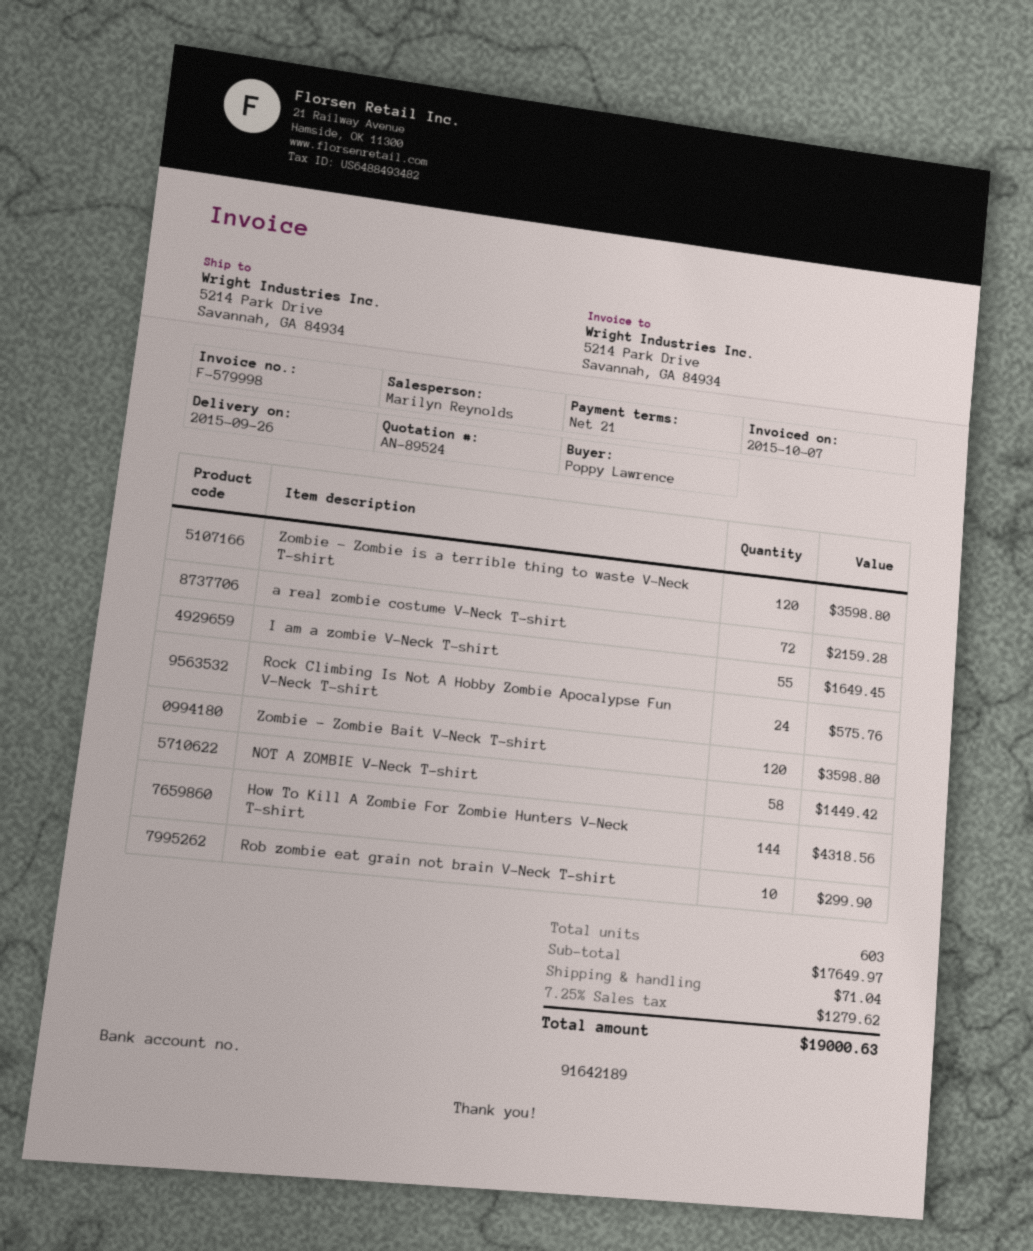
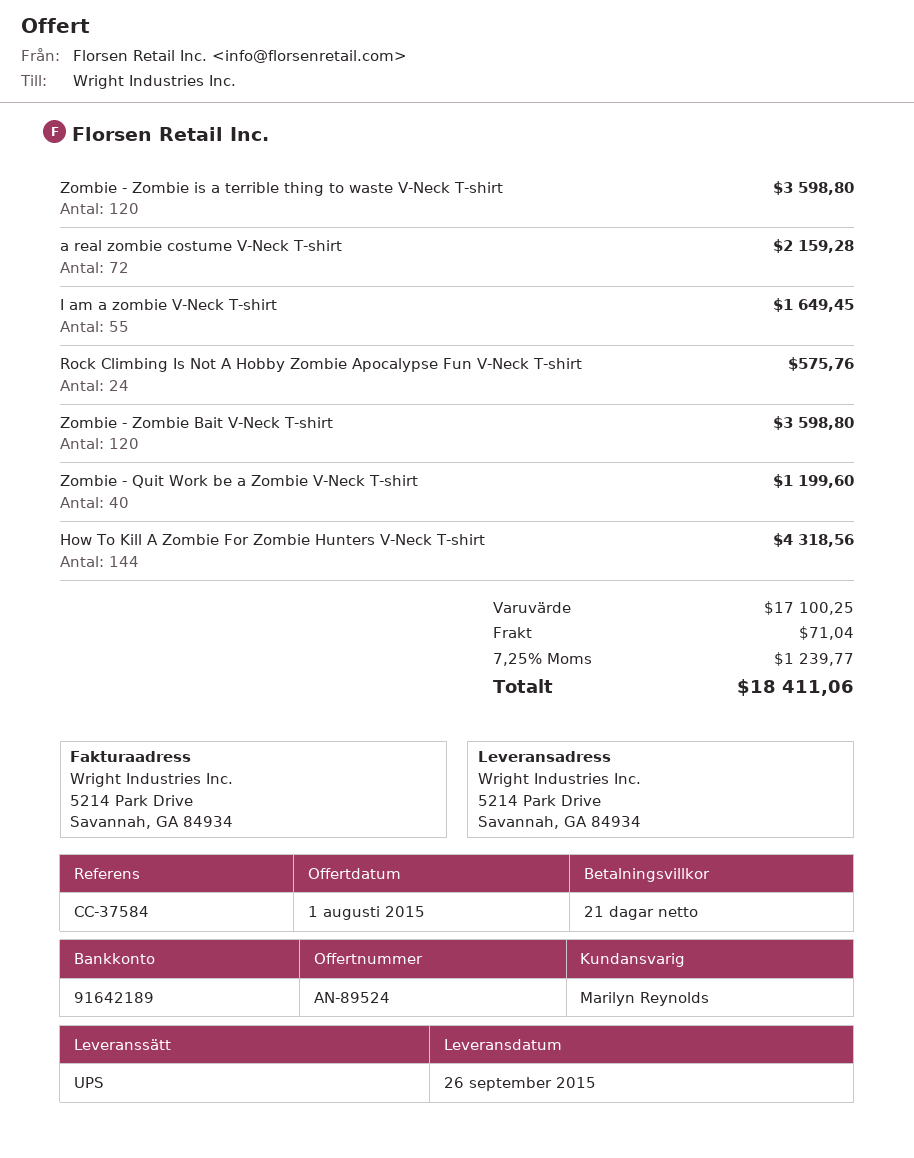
NOT A ZOMBIE V-Neck T-shirt: 58 for 1449.42 -> none
Rob zombie eat grain not brain V-Neck T-shirt: 10 for 299.90 -> none
Zombie - Quit Work be a Zombie V-Neck T-shirt: none -> 40 for 1199.60
subtotal: 17649.97 -> 17100.25
tax: 7.25% = 1279.62 -> 7.25% = 1239.77
total: 19000.63 -> 18411.06

